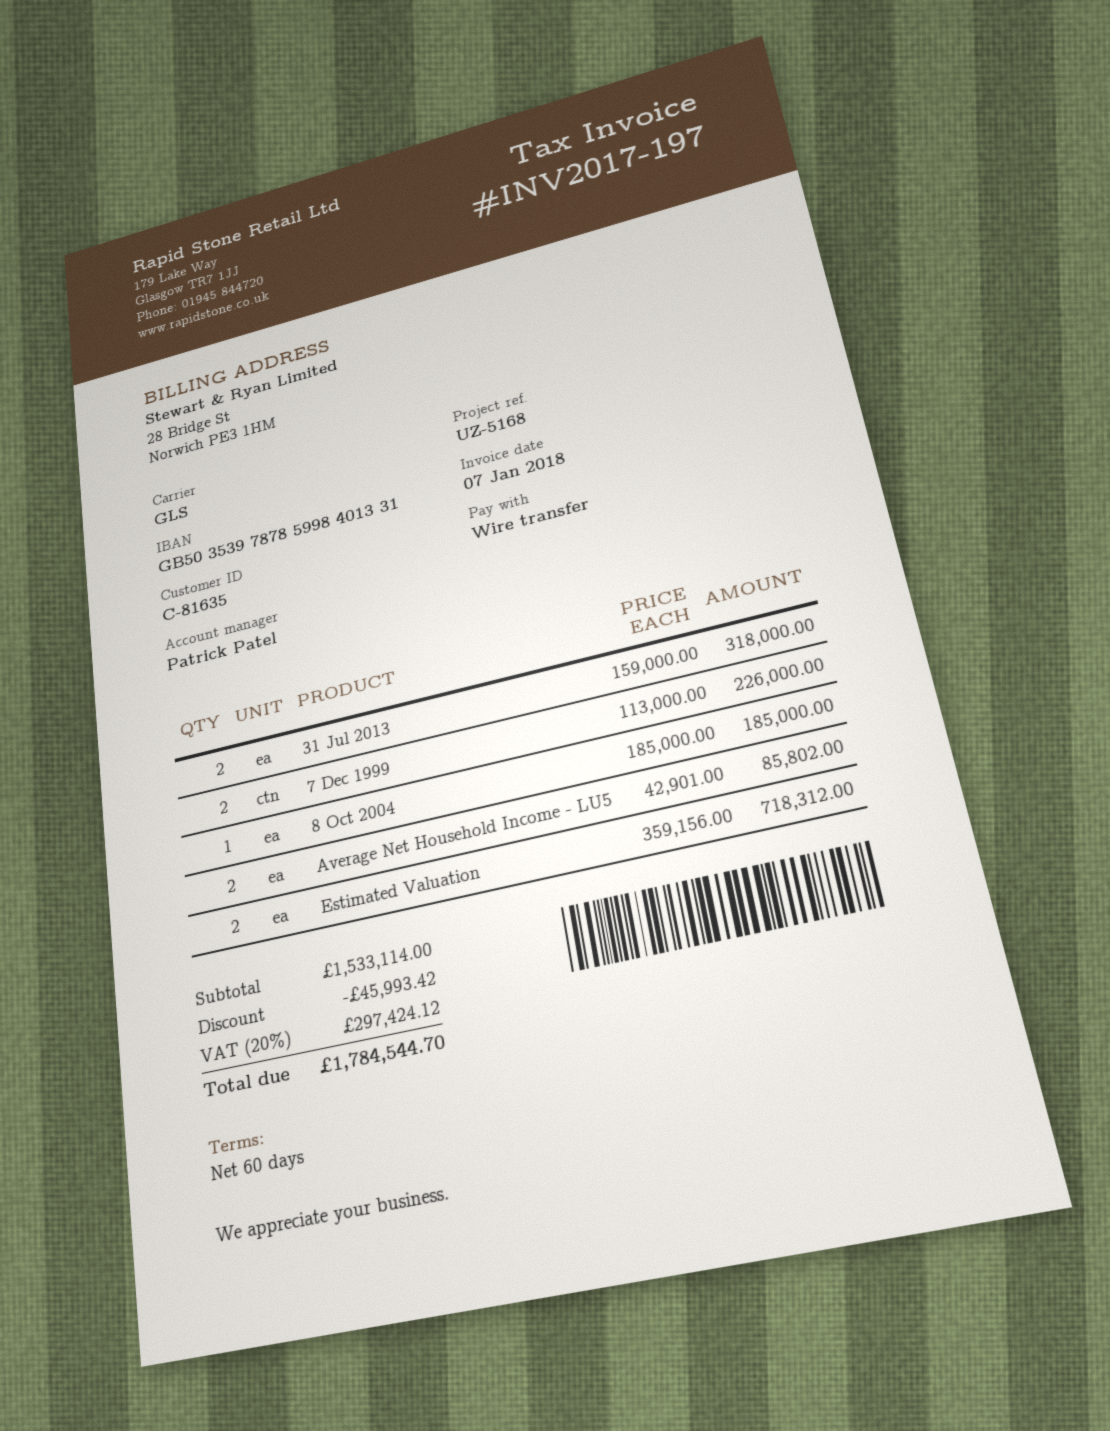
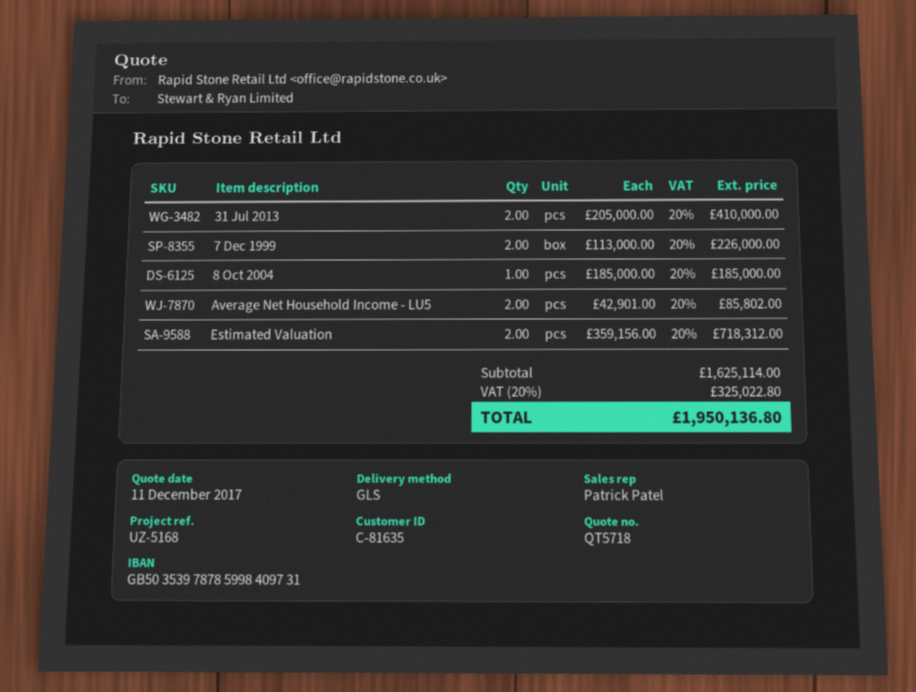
bank account: GB50353978785998401331 -> GB50353978785998409731
31 Jul 2013: 2 x 159000.00 = 318000.00 -> 2 x 205000.00 = 410000.00
subtotal: 1533114.00 -> 1625114.00
discount: 45993.42 -> none
tax: 20% = 297424.12 -> 20% = 325022.80
total: 1784544.70 -> 1950136.80

